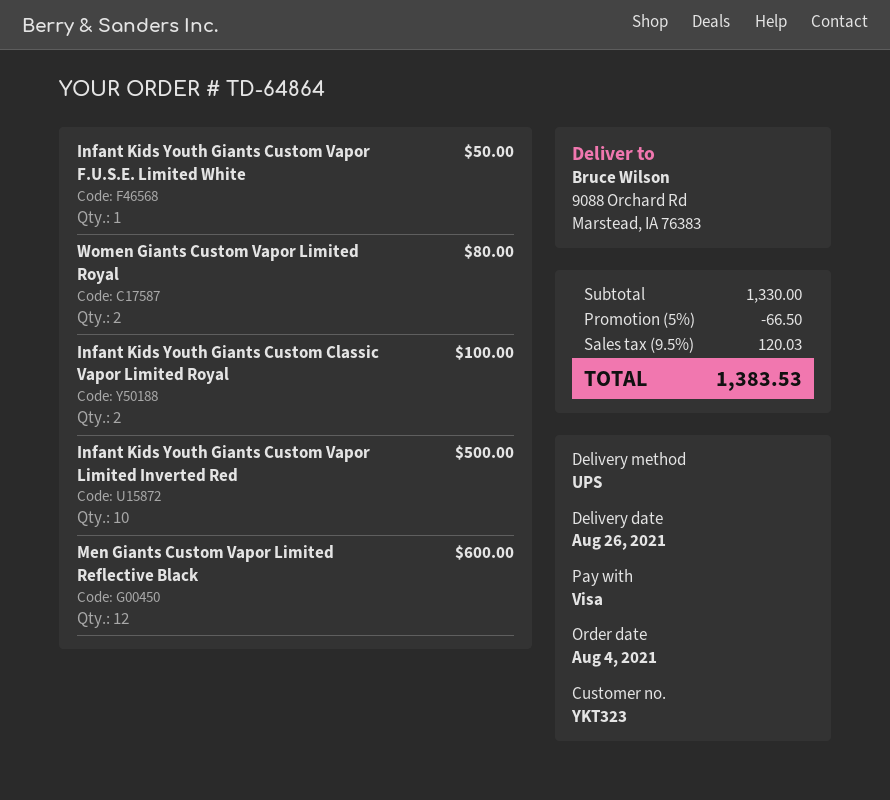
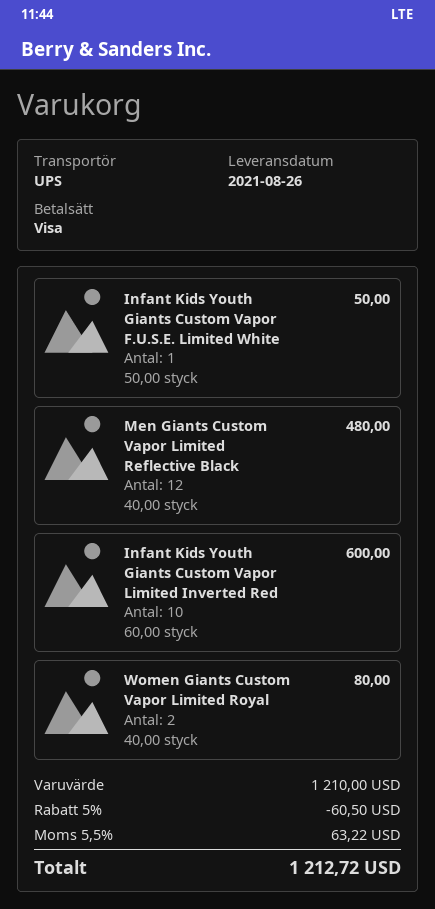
Infant Kids Youth Giants Custom Classic Vapor Limited Royal: 2 for 100.00 -> none
Infant Kids Youth Giants Custom Vapor Limited Inverted Red: 10 for 500.00 -> 10 for 600.00
Men Giants Custom Vapor Limited Reflective Black: 12 for 600.00 -> 12 for 480.00
subtotal: 1330.00 -> 1210.00
discount: 5% = 66.50 -> 5% = 60.50
tax: 9.5% = 120.03 -> 5.5% = 63.22
total: 1383.53 -> 1212.72

